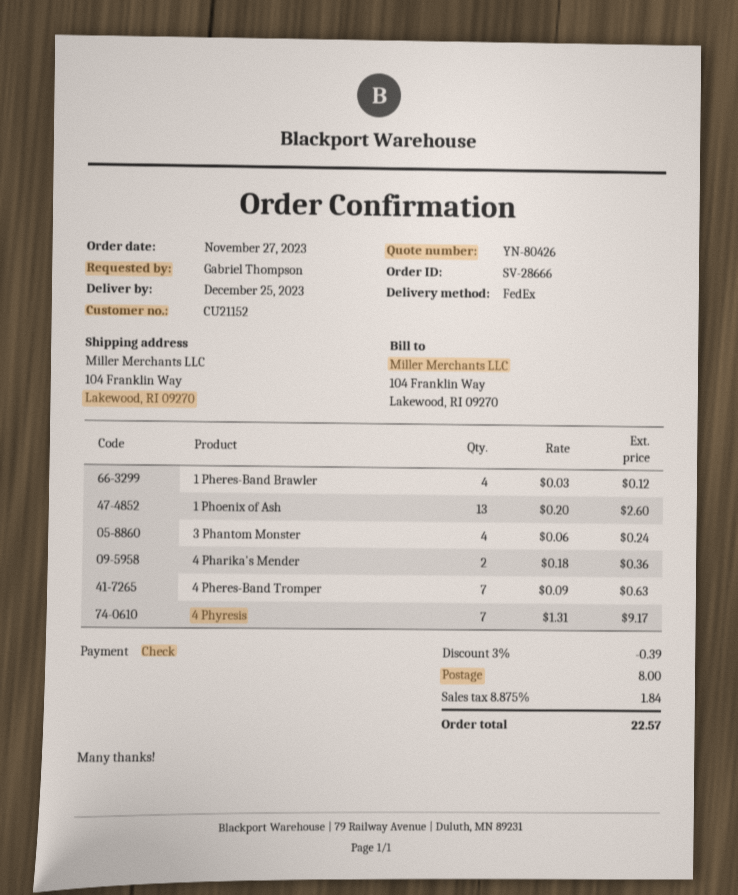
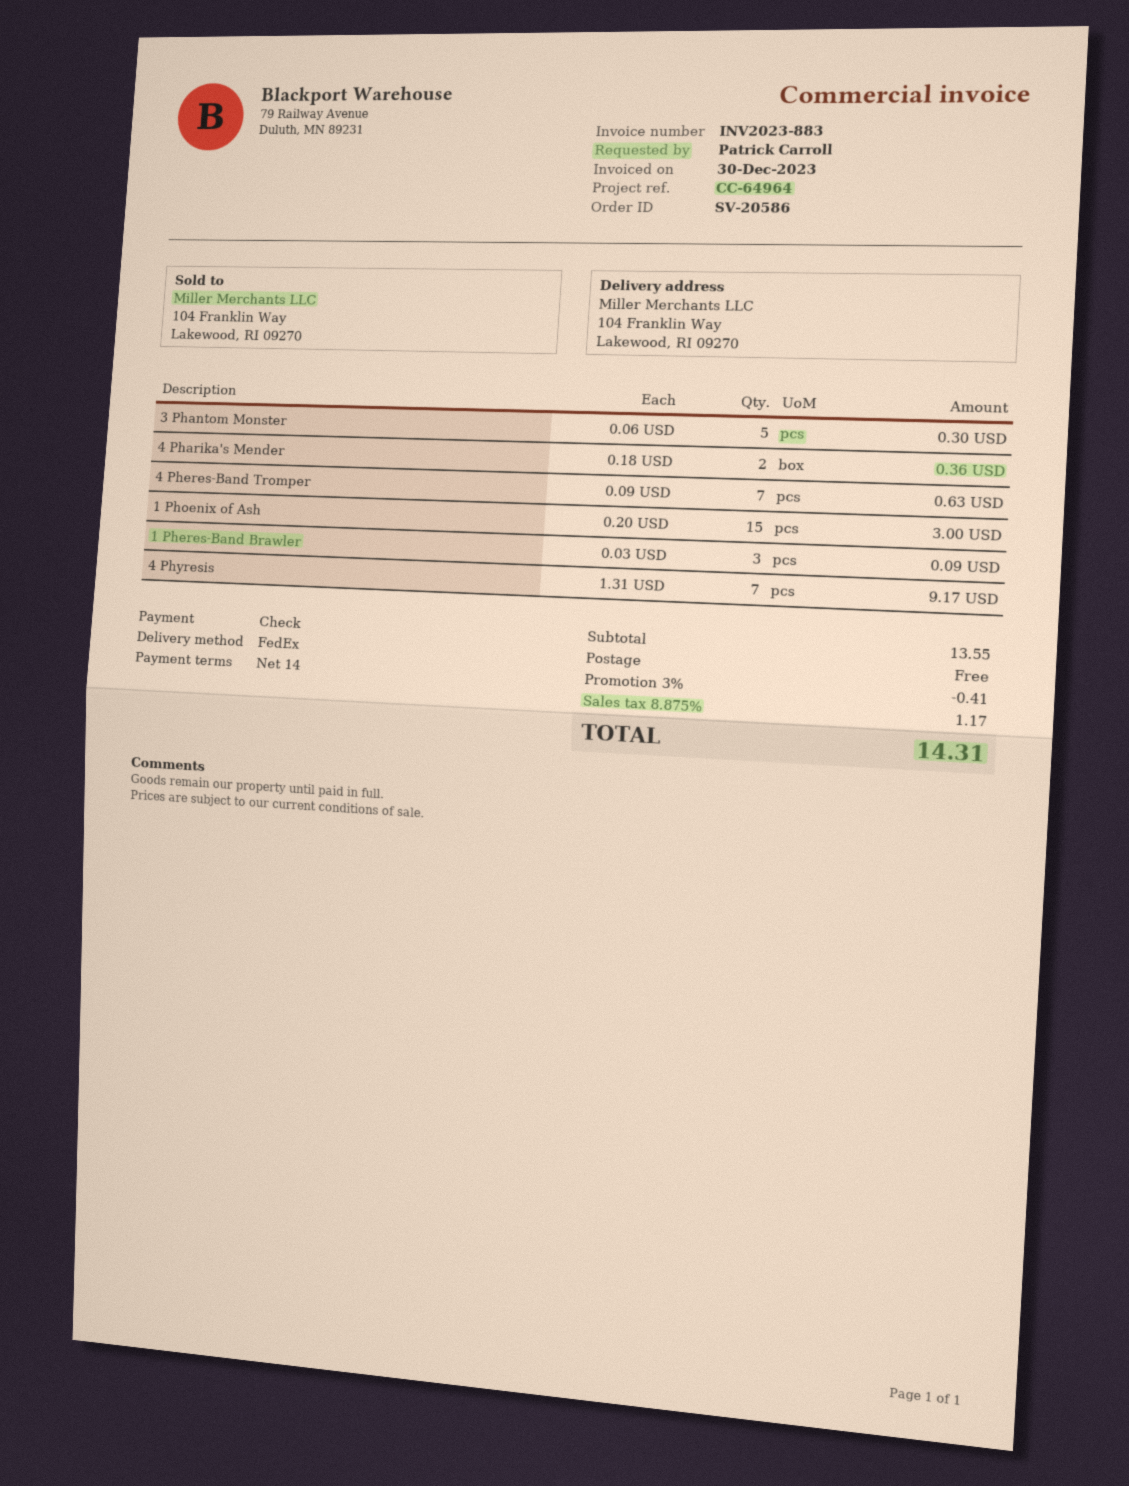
order number: SV-28666 -> SV-20586
ordered by: Gabriel Thompson -> Patrick Carroll
1 Pheres-Band Brawler: 4 x 0.03 = 0.12 -> 3 x 0.03 = 0.09
1 Phoenix of Ash: 13 x 0.20 = 2.60 -> 15 x 0.20 = 3.00
3 Phantom Monster: 4 x 0.06 = 0.24 -> 5 x 0.06 = 0.30
discount: 3% = 0.39 -> 3% = 0.41
shipping: 8.00 -> 0.00
tax: 8.875% = 1.84 -> 8.875% = 1.17
total: 22.57 -> 14.31

